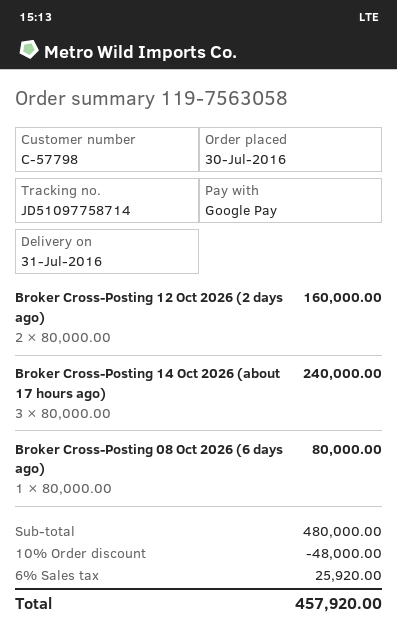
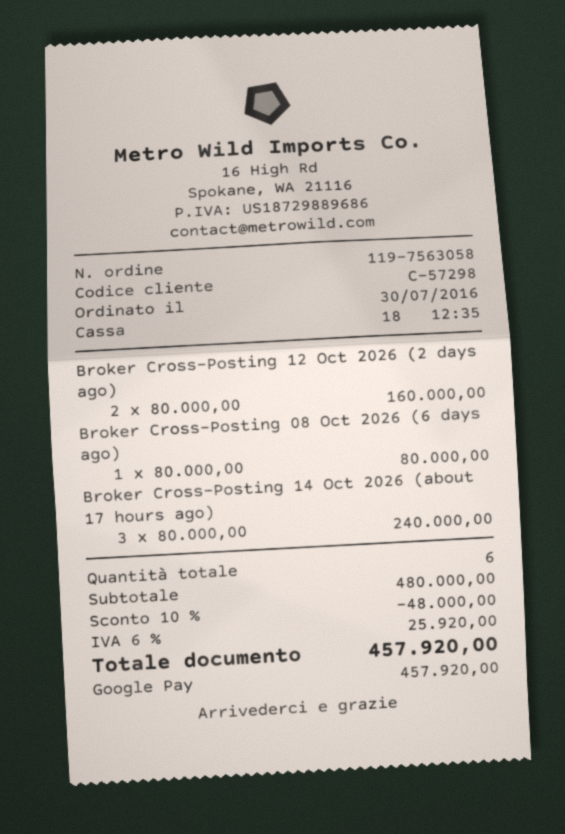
customer number: C-57798 -> C-57298

